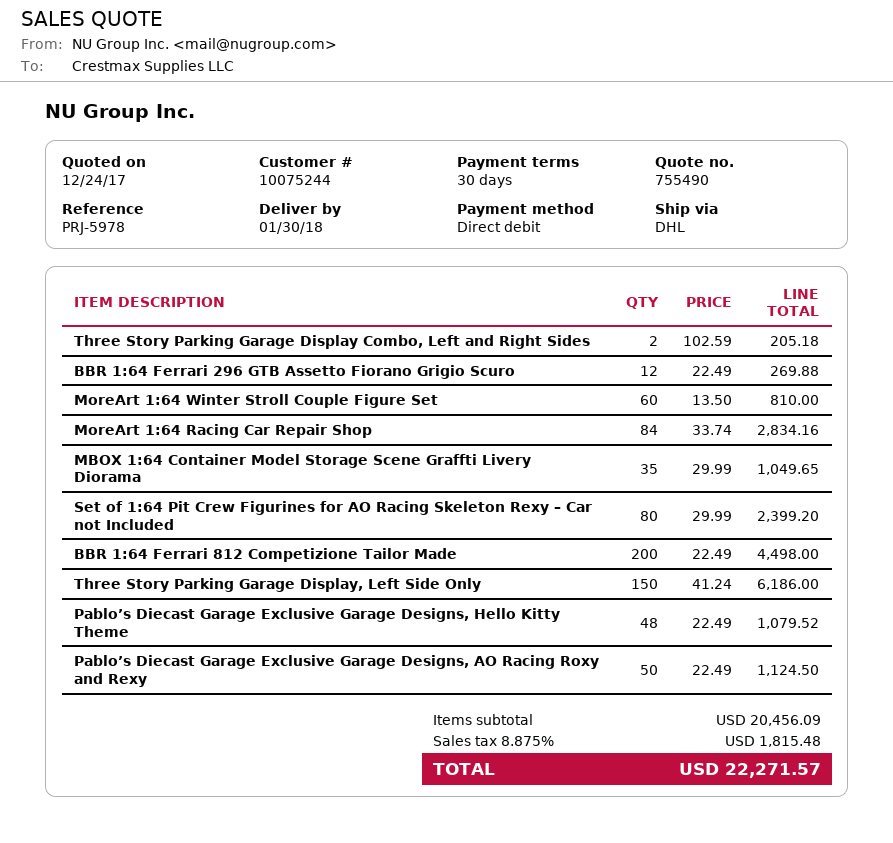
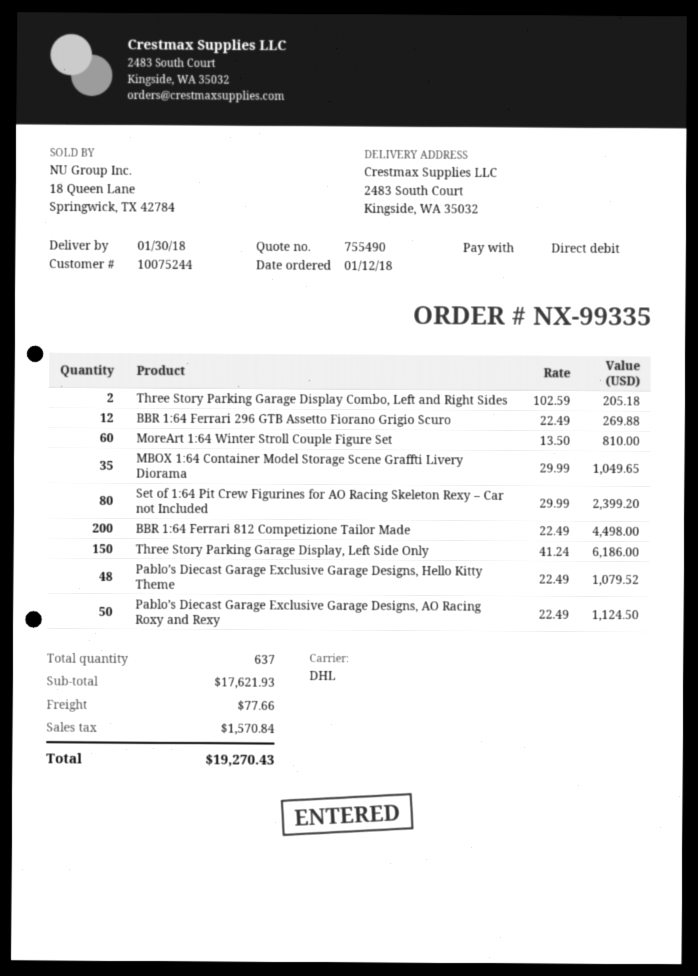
MoreArt 1:64 Racing Car Repair Shop: 84 x 33.74 = 2834.16 -> none
subtotal: 20456.09 -> 17621.93
shipping: none -> 77.66
tax: 1815.48 -> 1570.84
total: 22271.57 -> 19270.43

